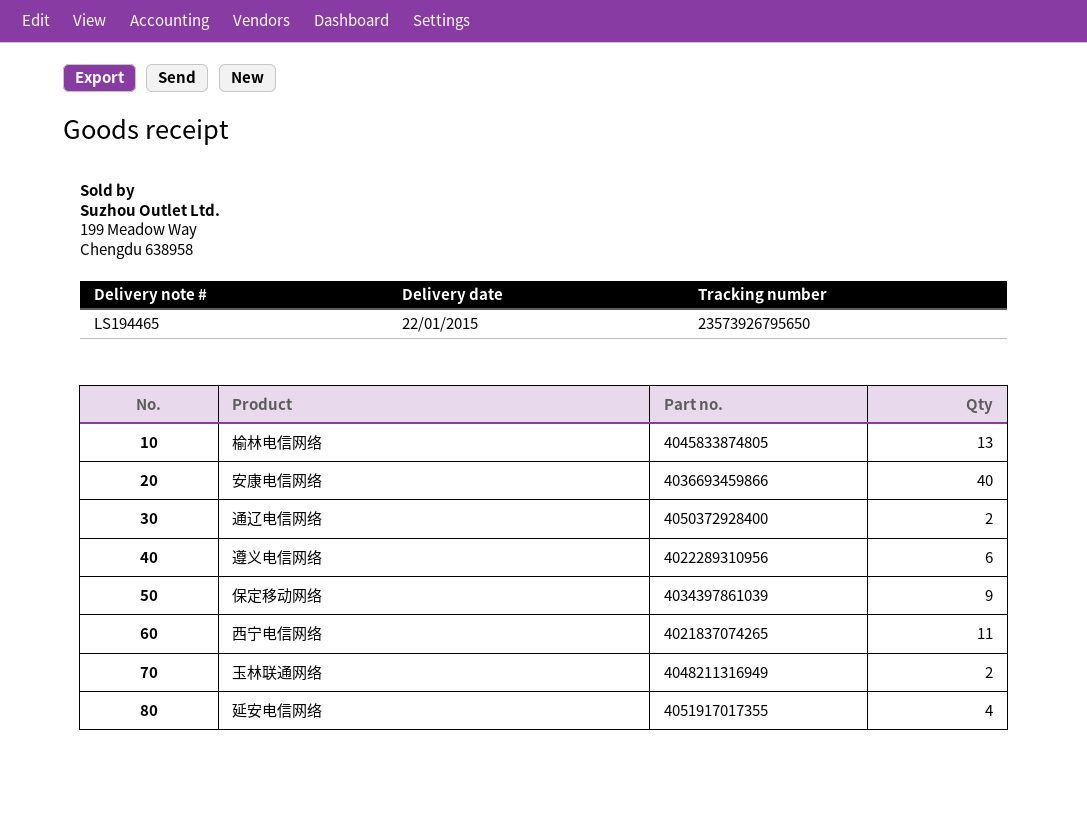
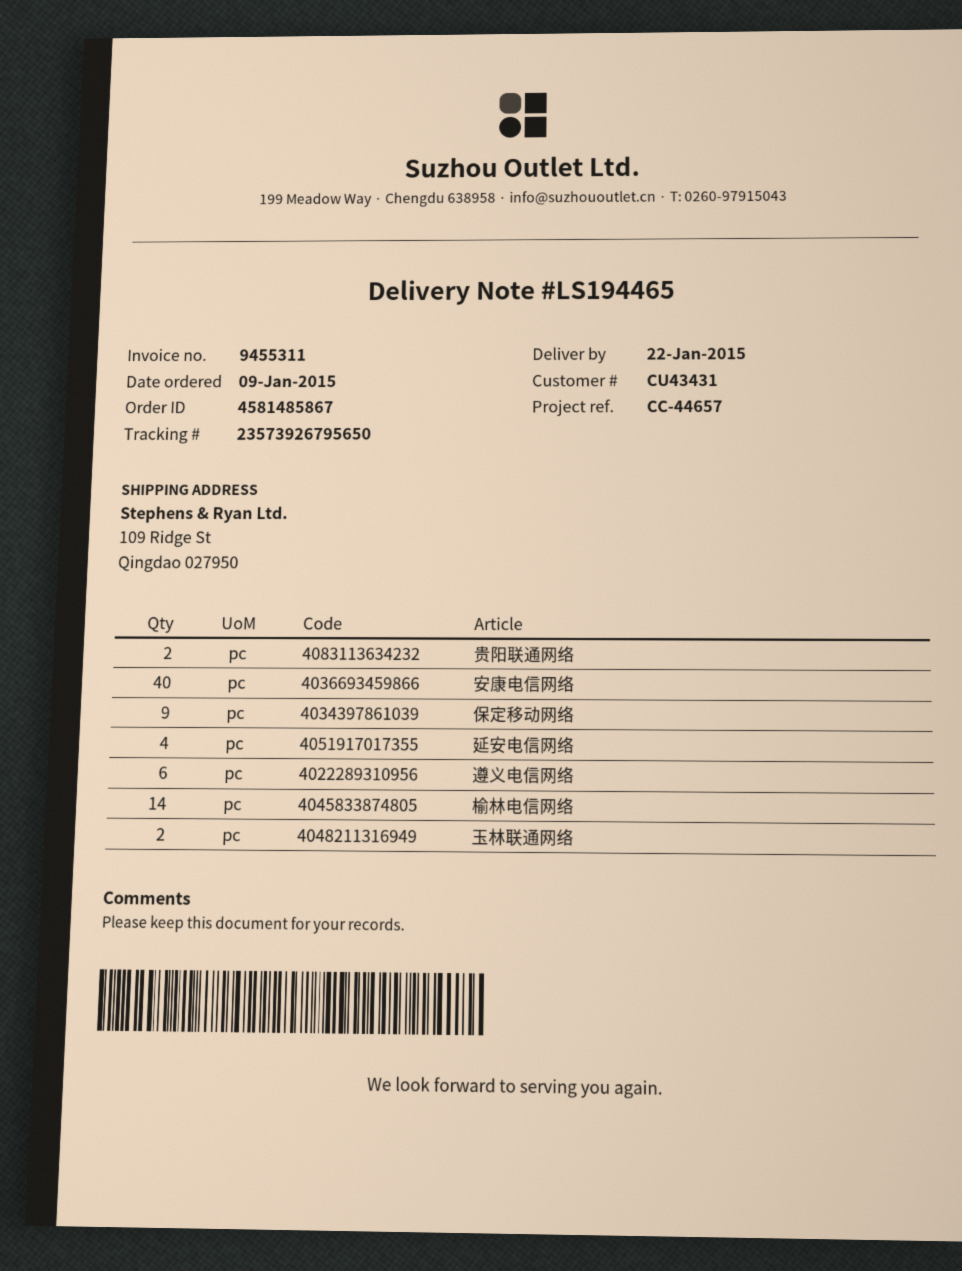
榆林电信网络: 13 -> 14
通辽电信网络: 2 -> none
西宁电信网络: 11 -> none
贵阳联通网络: none -> 2

